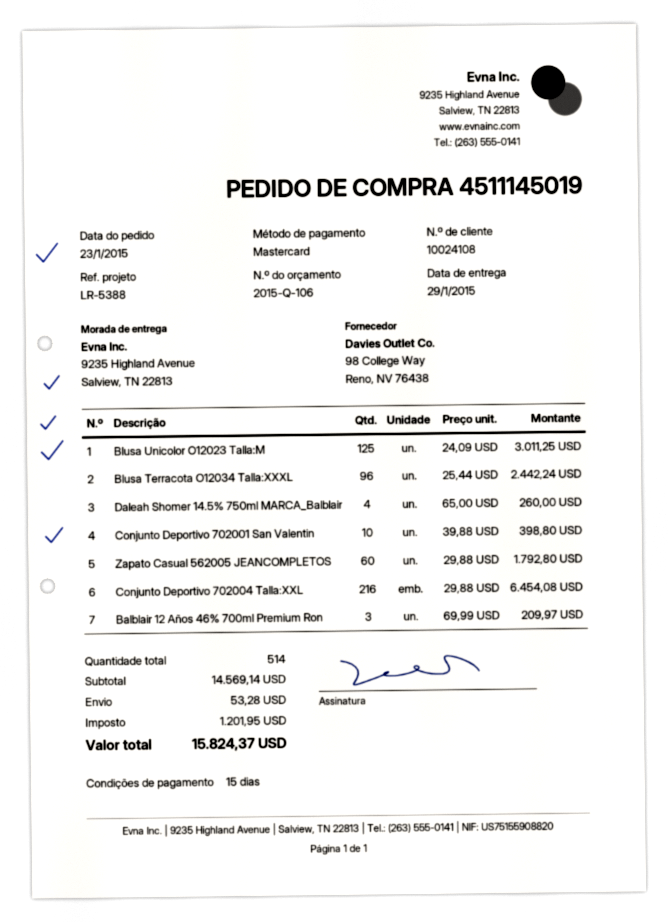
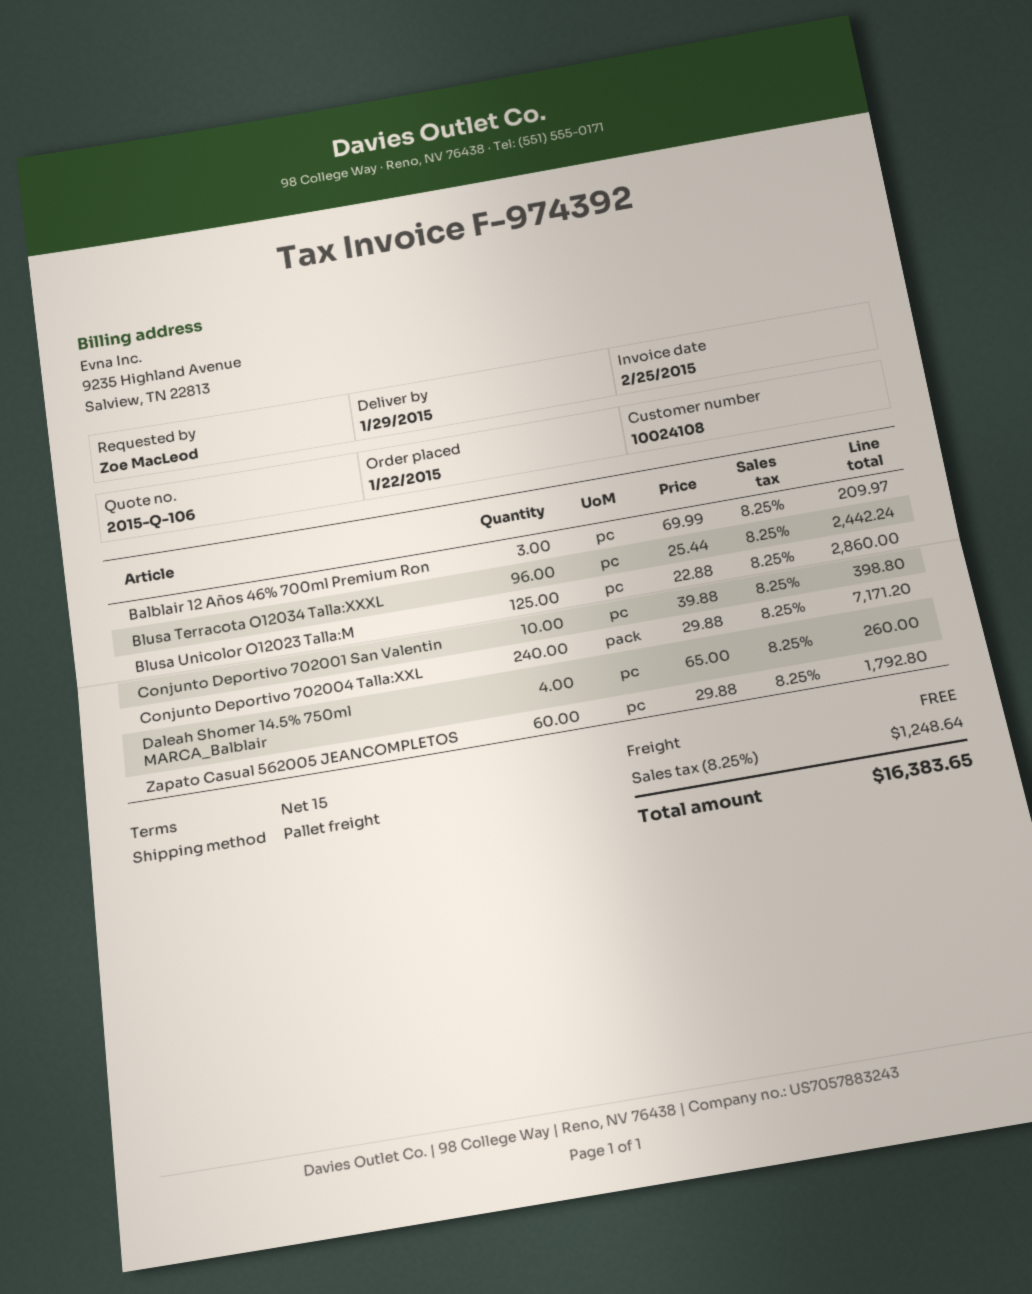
order date: 2015-01-23 -> 2015-01-22
Blusa Unicolor O12023 Talla:M: 125 x 24.09 = 3011.25 -> 125 x 22.88 = 2860.00
Conjunto Deportivo 702004 Talla:XXL: 216 x 29.88 = 6454.08 -> 240 x 29.88 = 7171.20
shipping: 53.28 -> 0.00
tax: 1201.95 -> 1248.64
total: 15824.37 -> 16383.65

